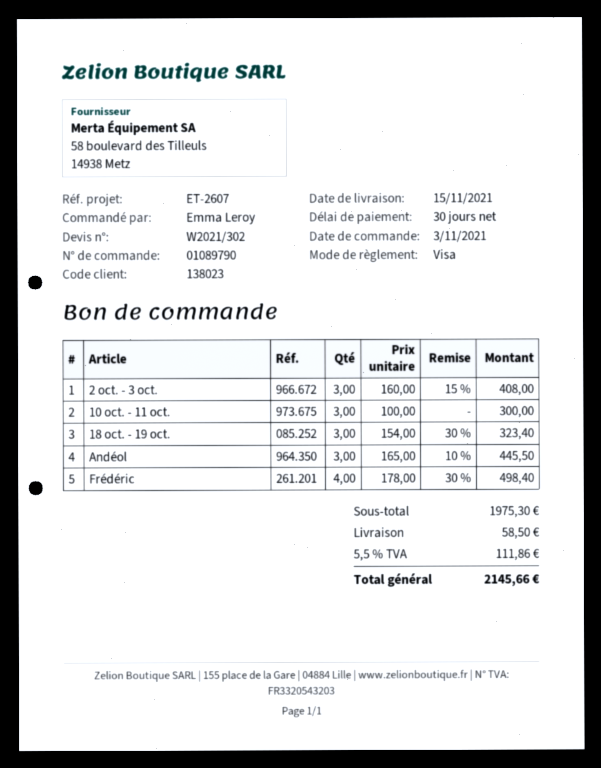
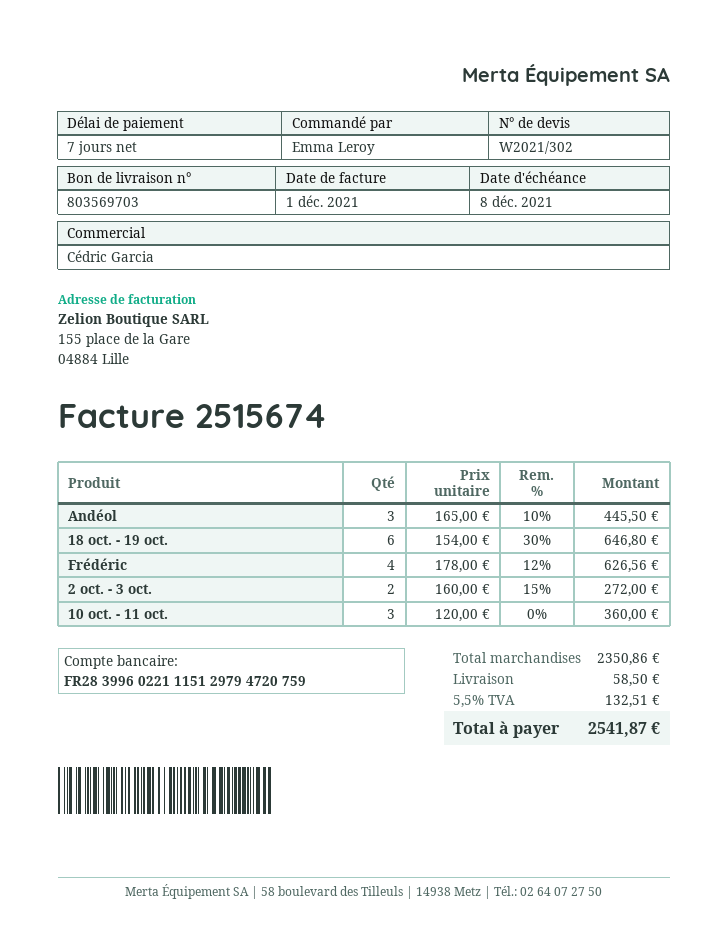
payment terms: 30 days -> 7 days
2 oct. - 3 oct.: 3 x 160.00 - 15% = 408.00 -> 2 x 160.00 - 15% = 272.00
10 oct. - 11 oct.: 3 x 100.00 = 300.00 -> 3 x 120.00 = 360.00
18 oct. - 19 oct.: 3 x 154.00 - 30% = 323.40 -> 6 x 154.00 - 30% = 646.80
Frédéric: 4 x 178.00 - 30% = 498.40 -> 4 x 178.00 - 12% = 626.56
subtotal: 1975.30 -> 2350.86
tax: 5.5% = 111.86 -> 5.5% = 132.51
total: 2145.66 -> 2541.87

